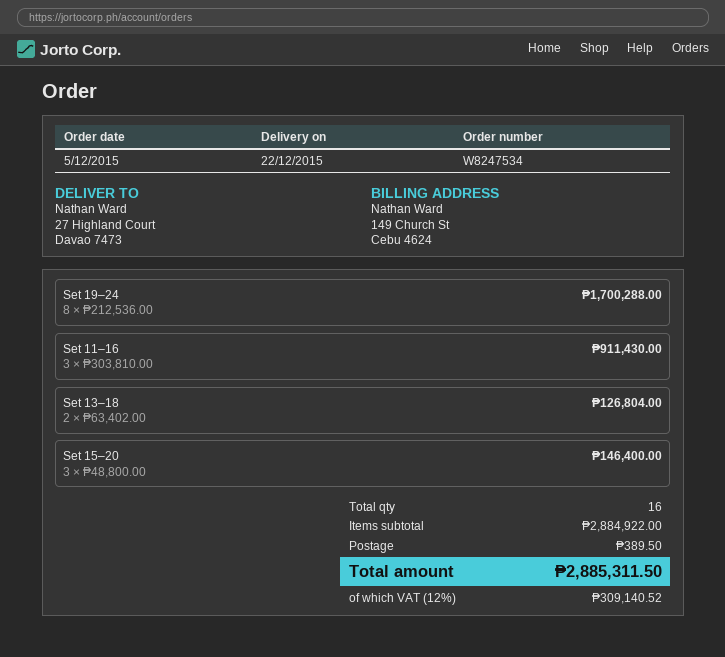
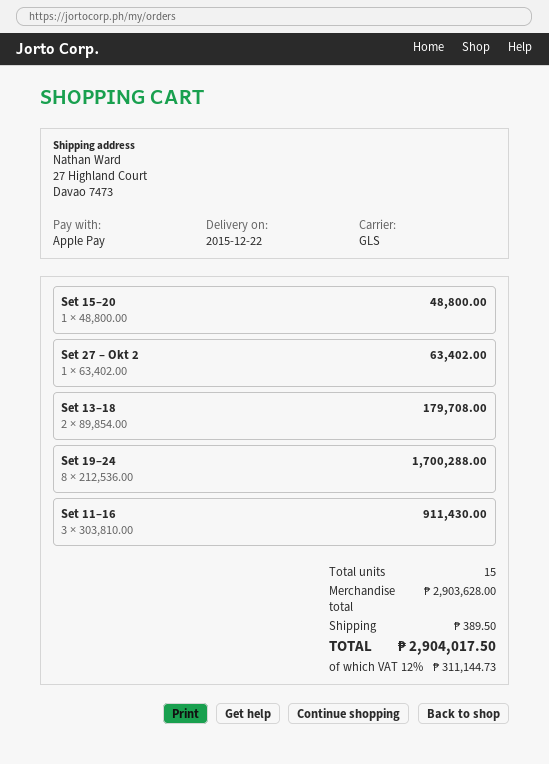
Set 13–18: 2 x 63402.00 = 126804.00 -> 2 x 89854.00 = 179708.00
Set 15–20: 3 x 48800.00 = 146400.00 -> 1 x 48800.00 = 48800.00
Set 27 – Okt 2: none -> 1 x 63402.00 = 63402.00
total quantity: 16 -> 15
subtotal: 2884922.00 -> 2903628.00
tax: 12% = 309140.52 -> 12% = 311144.73
total: 2885311.50 -> 2904017.50

